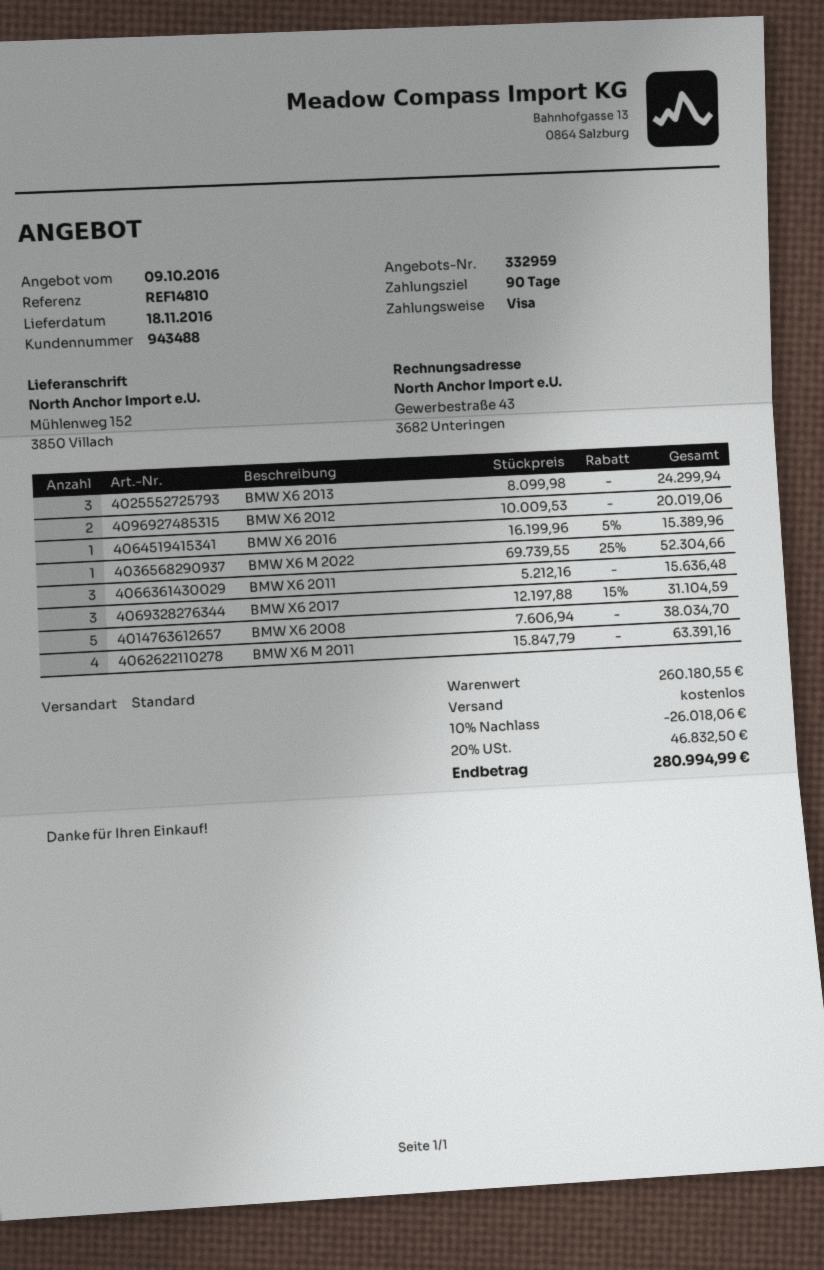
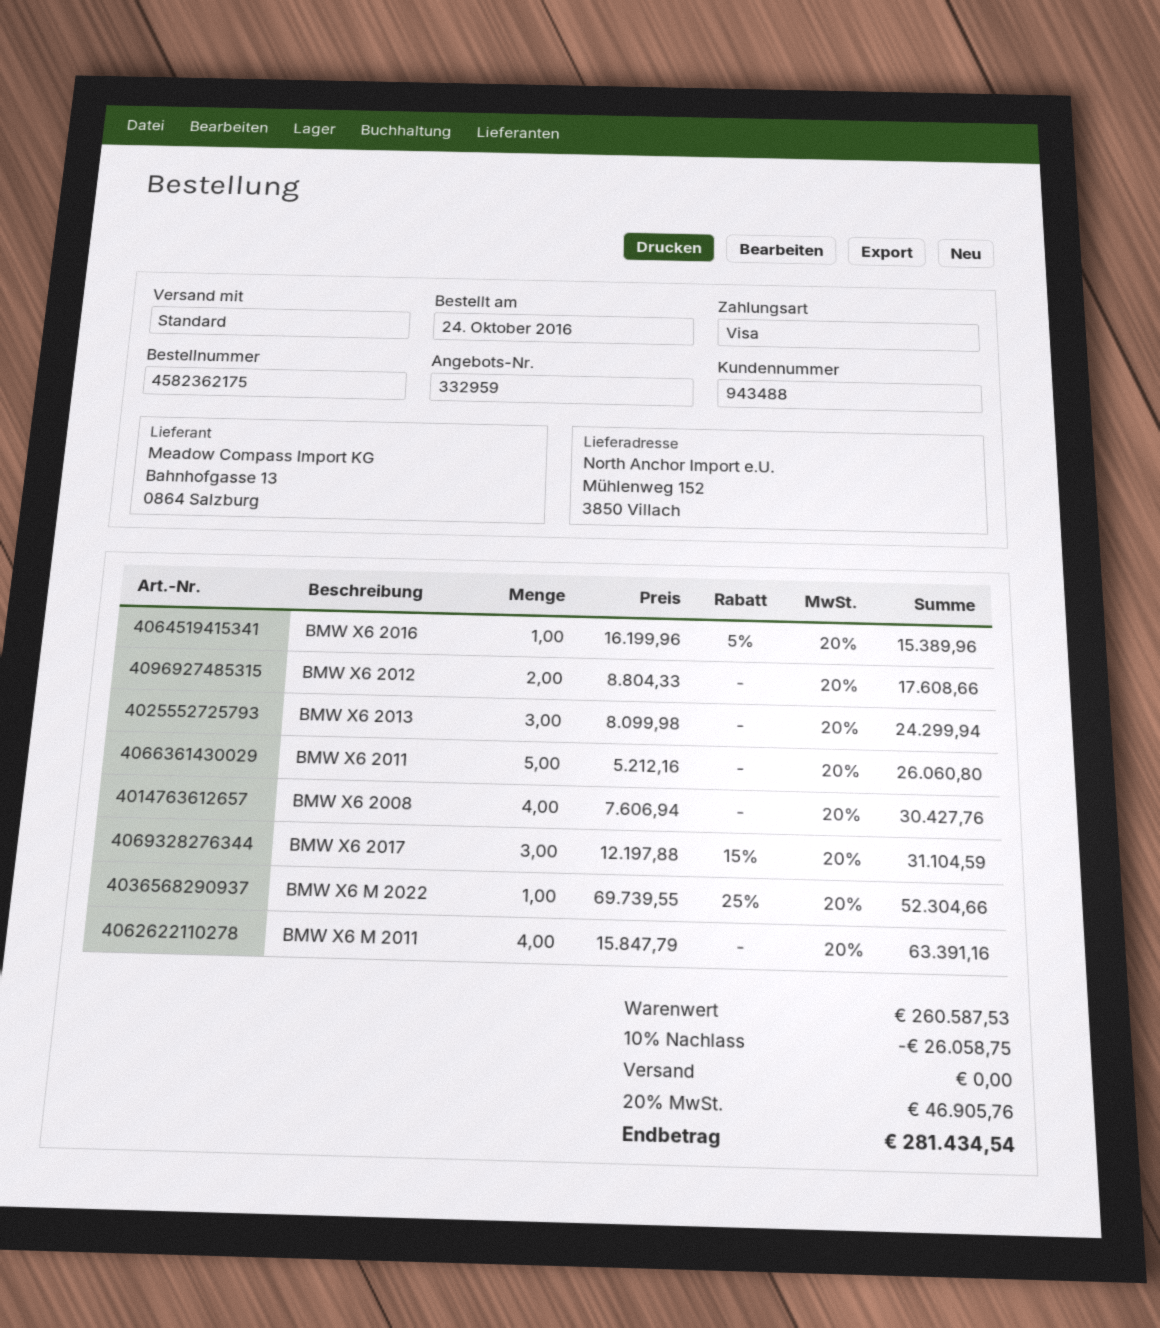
BMW X6 2012: 2 x 10009.53 = 20019.06 -> 2 x 8804.33 = 17608.66
BMW X6 2011: 3 x 5212.16 = 15636.48 -> 5 x 5212.16 = 26060.80
BMW X6 2008: 5 x 7606.94 = 38034.70 -> 4 x 7606.94 = 30427.76
subtotal: 260180.55 -> 260587.53
discount: 10% = 26018.06 -> 10% = 26058.75
tax: 20% = 46832.50 -> 20% = 46905.76
total: 280994.99 -> 281434.54

